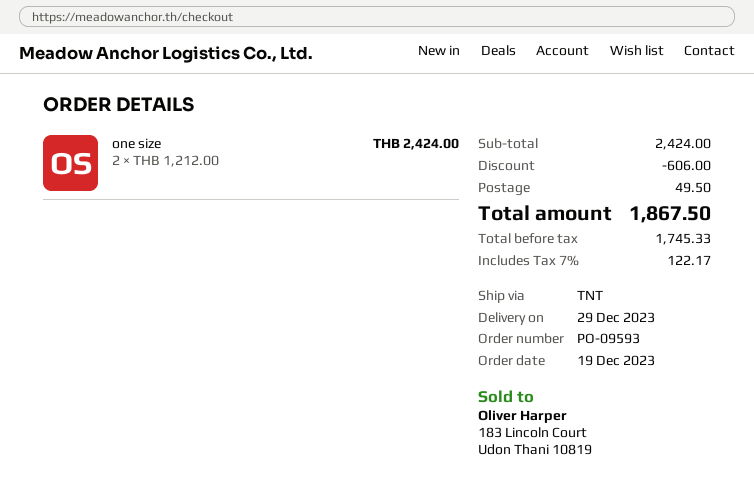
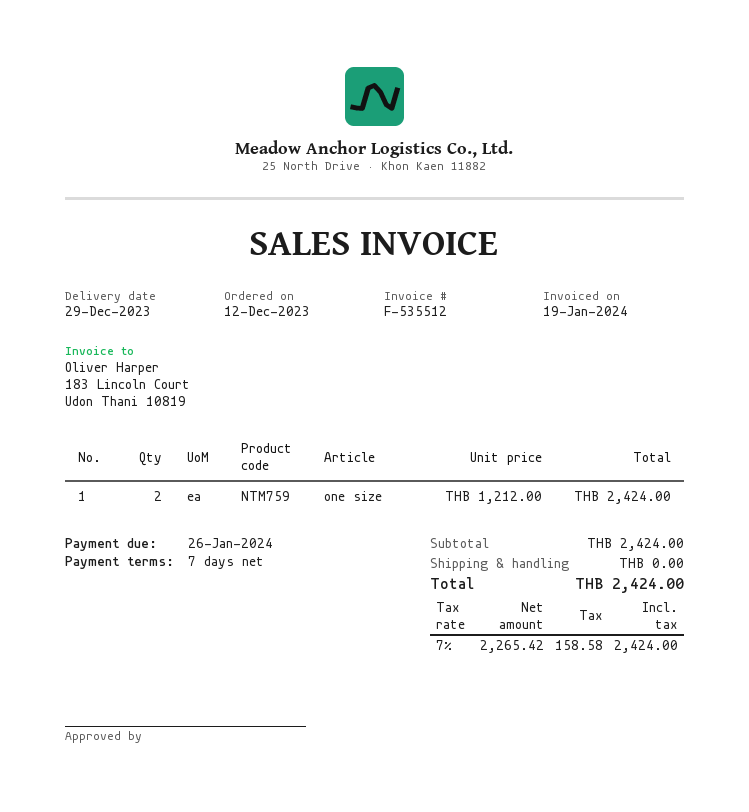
order date: 2023-12-19 -> 2023-12-12
discount: 606.00 -> none
shipping: 49.50 -> 0.00
net: 1745.33 -> 2265.42
tax: 7% = 122.17 -> 7% = 158.58
total: 1867.50 -> 2424.00

